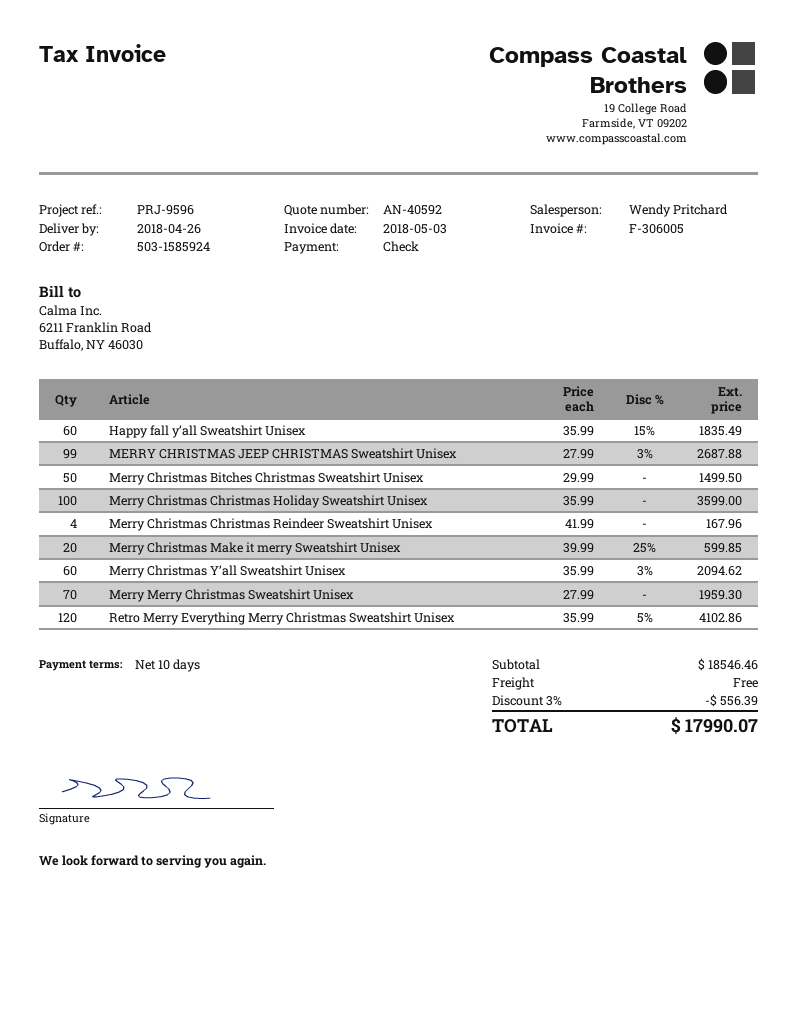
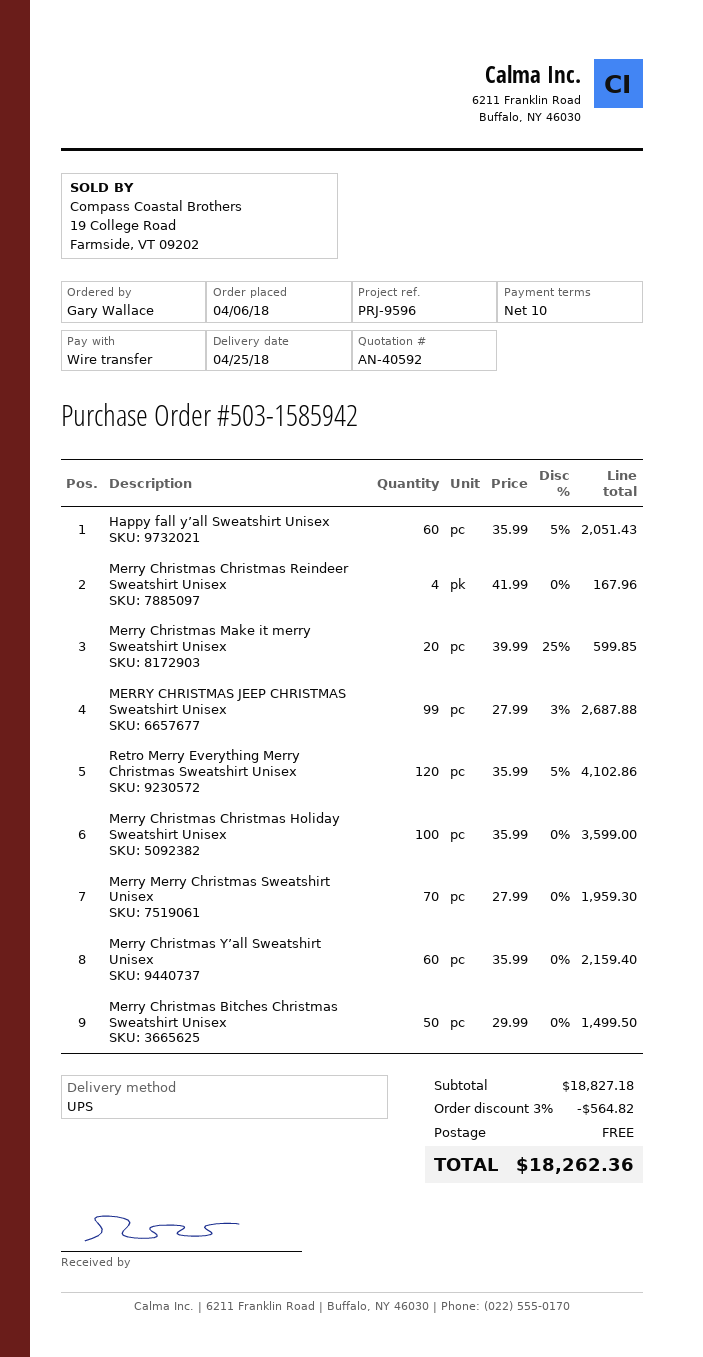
order number: 503-1585924 -> 503-1585942
delivery date: 2018-04-26 -> 2018-04-25
payment method: cheque -> bank transfer
Happy fall y’all Sweatshirt Unisex: 60 x 35.99 - 15% = 1835.49 -> 60 x 35.99 - 5% = 2051.43
Merry Christmas Y’all Sweatshirt Unisex: 60 x 35.99 - 3% = 2094.62 -> 60 x 35.99 = 2159.40
subtotal: 18546.46 -> 18827.18
discount: 3% = 556.39 -> 3% = 564.82
total: 17990.07 -> 18262.36

